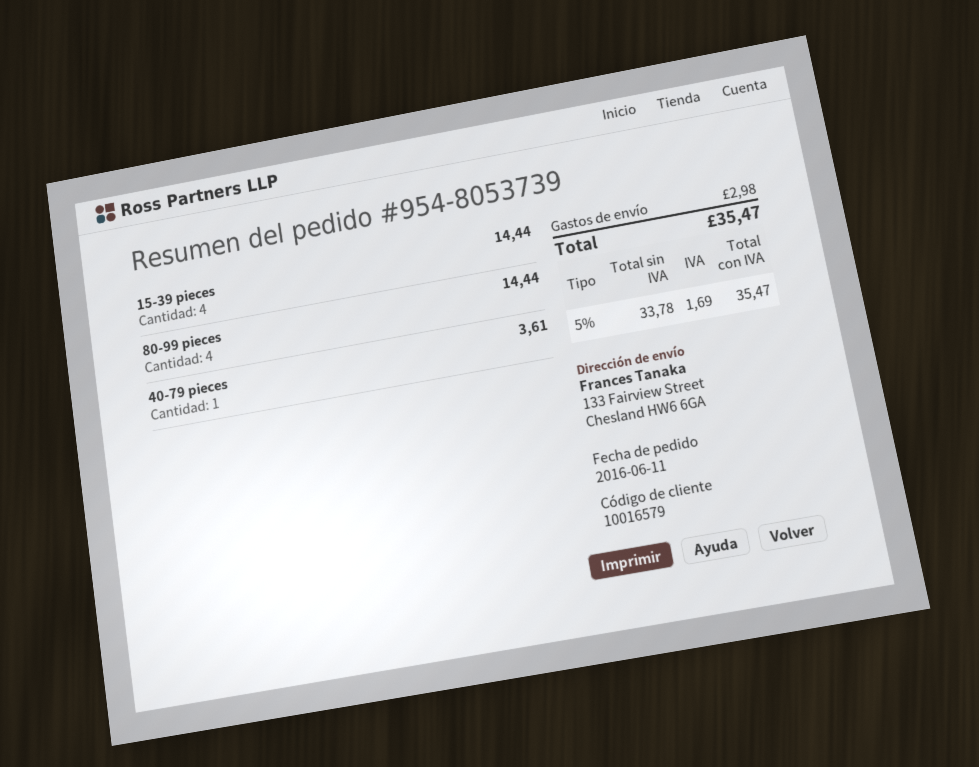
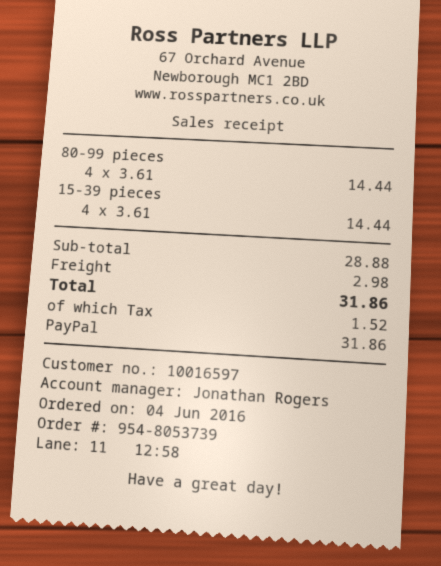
order date: 2016-06-11 -> 2016-06-04
customer number: 10016579 -> 10016597
40-79 pieces: 1 for 3.61 -> none
tax: 1.69 -> 1.52
total: 35.47 -> 31.86

